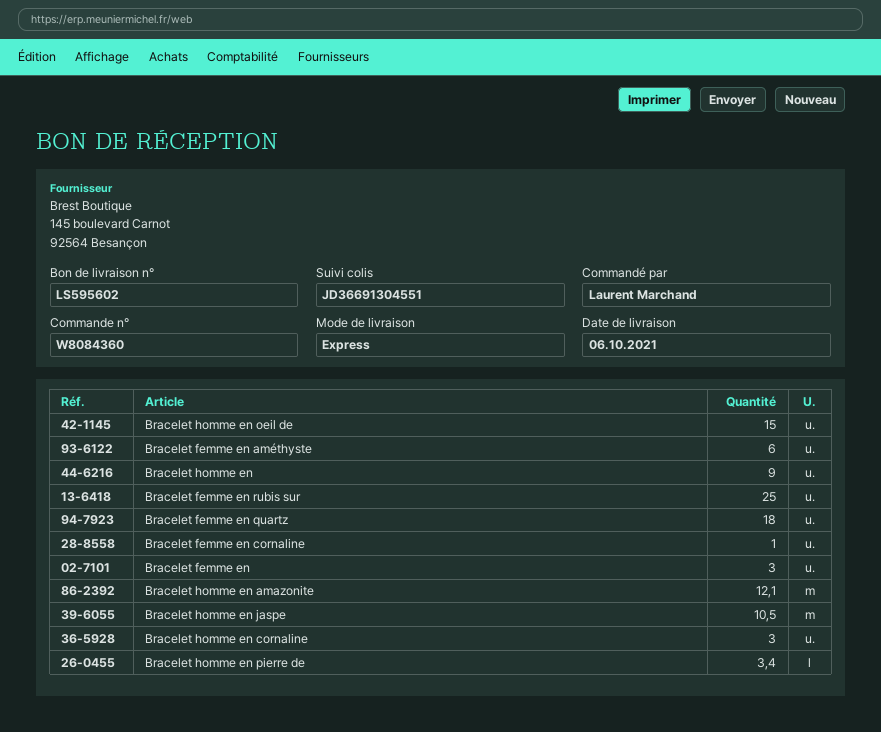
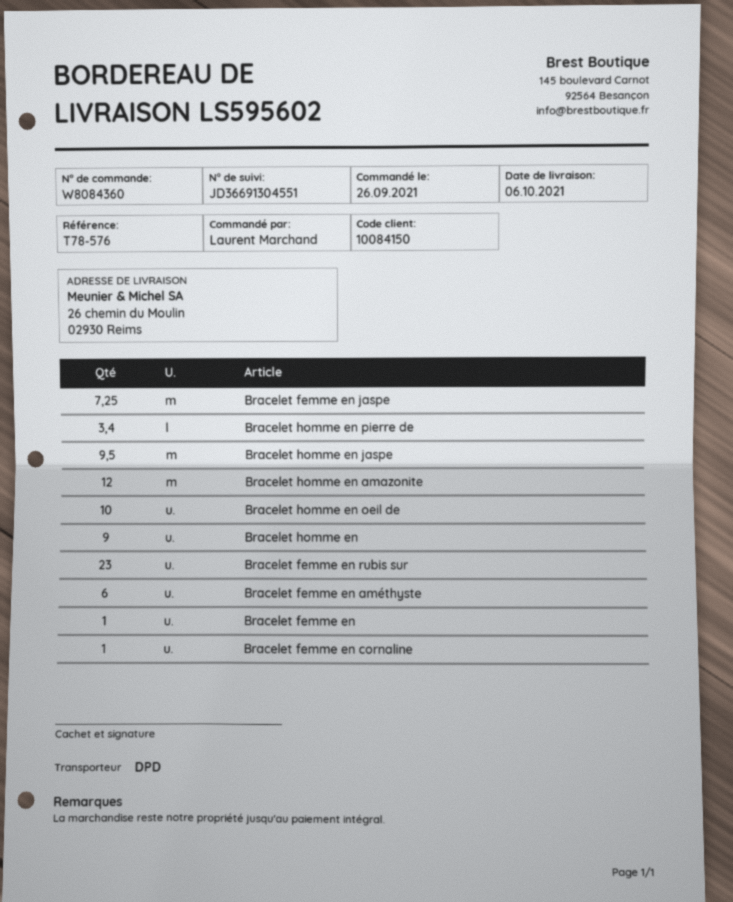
shipping method: express -> DPD
Bracelet homme en oeil de: 15 -> 10
Bracelet femme en rubis sur: 25 -> 23
Bracelet femme en quartz: 18 -> none
Bracelet femme en: 3 -> 1
Bracelet homme en amazonite: 12.1 -> 12
Bracelet homme en jaspe: 10.5 -> 9.5
Bracelet homme en cornaline: 3 -> none
Bracelet femme en jaspe: none -> 7.25

